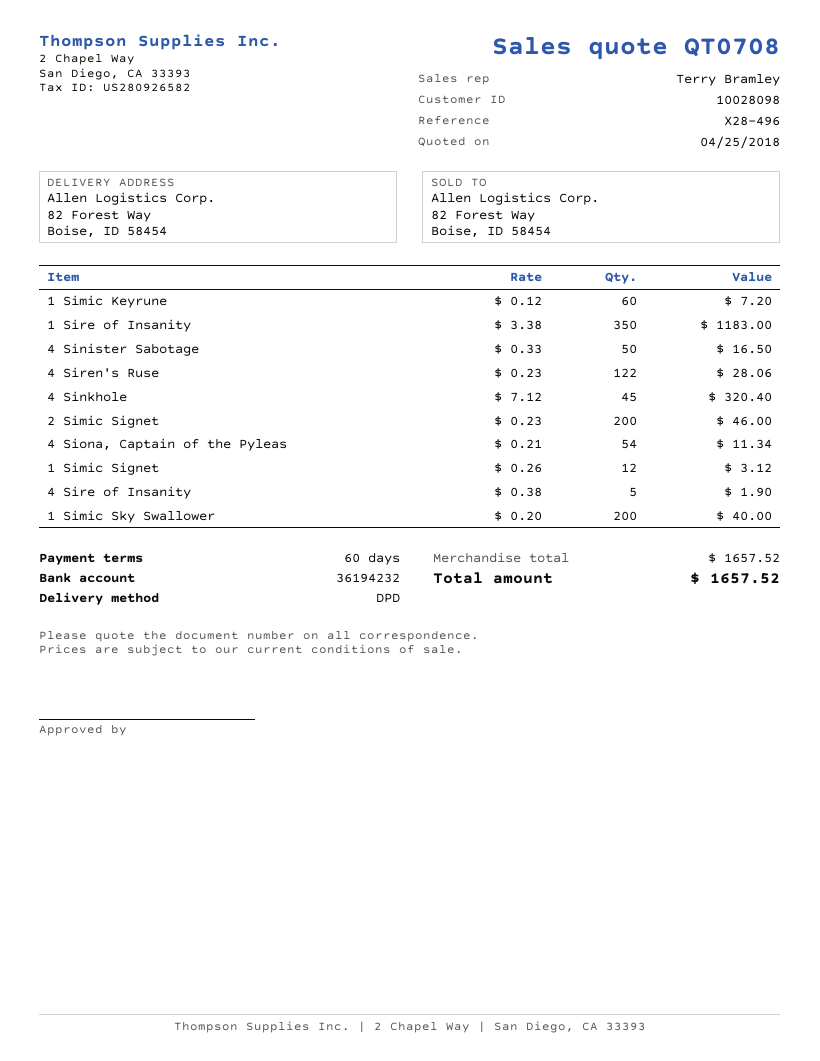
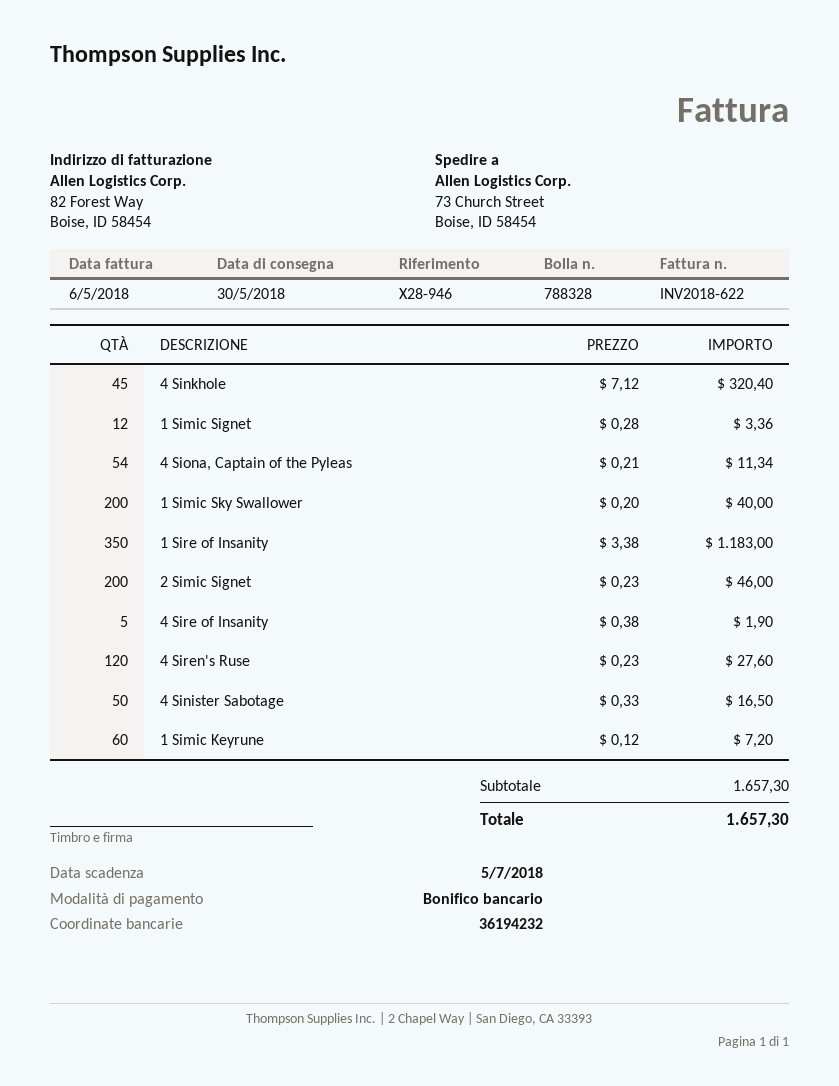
reference: X28-496 -> X28-946
ship to: 82 Forest Way, Boise, ID 58454 -> 73 Church Street, Boise, ID 58454
4 Siren's Ruse: 122 x 0.23 = 28.06 -> 120 x 0.23 = 27.60
1 Simic Signet: 12 x 0.26 = 3.12 -> 12 x 0.28 = 3.36
subtotal: 1657.52 -> 1657.30
total: 1657.52 -> 1657.30

